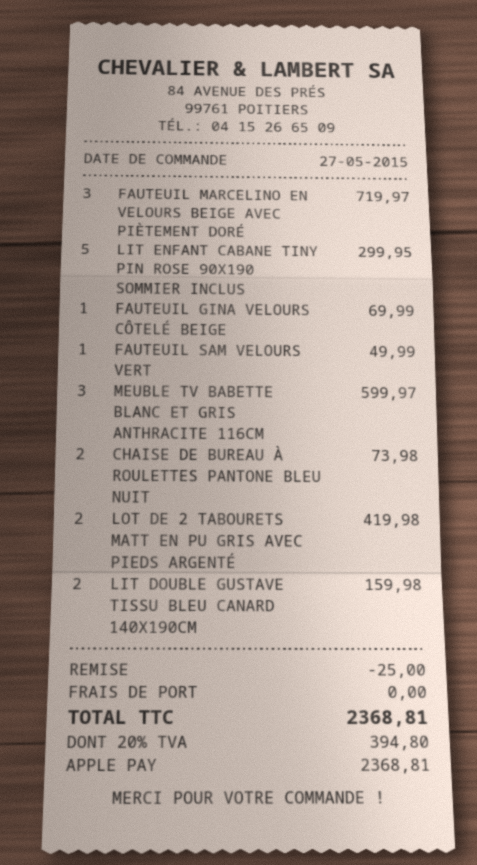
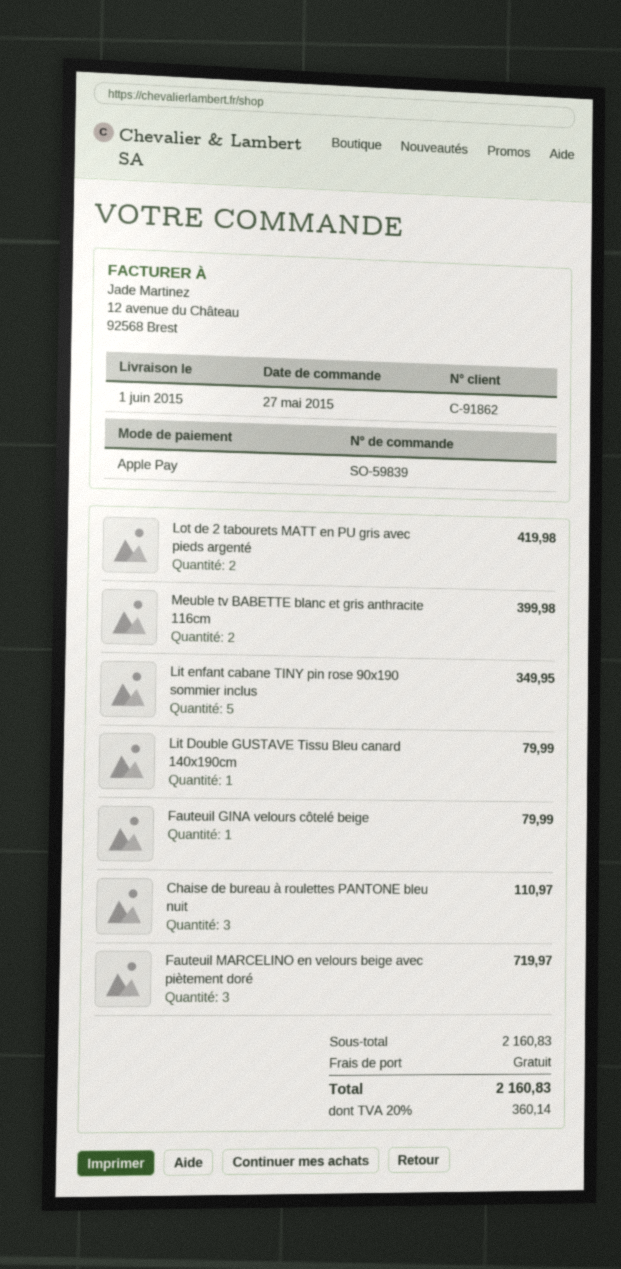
LIT ENFANT CABANE TINY PIN ROSE 90X190 SOMMIER INCLUS: 5 for 299.95 -> 5 for 349.95
FAUTEUIL GINA VELOURS CÔTELÉ BEIGE: 1 for 69.99 -> 1 for 79.99
FAUTEUIL SAM VELOURS VERT: 1 for 49.99 -> none
MEUBLE TV BABETTE BLANC ET GRIS ANTHRACITE 116CM: 3 for 599.97 -> 2 for 399.98
CHAISE DE BUREAU À ROULETTES PANTONE BLEU NUIT: 2 for 73.98 -> 3 for 110.97
LIT DOUBLE GUSTAVE TISSU BLEU CANARD 140X190CM: 2 for 159.98 -> 1 for 79.99
discount: 25.00 -> none
tax: 20% = 394.80 -> 20% = 360.14
total: 2368.81 -> 2160.83

